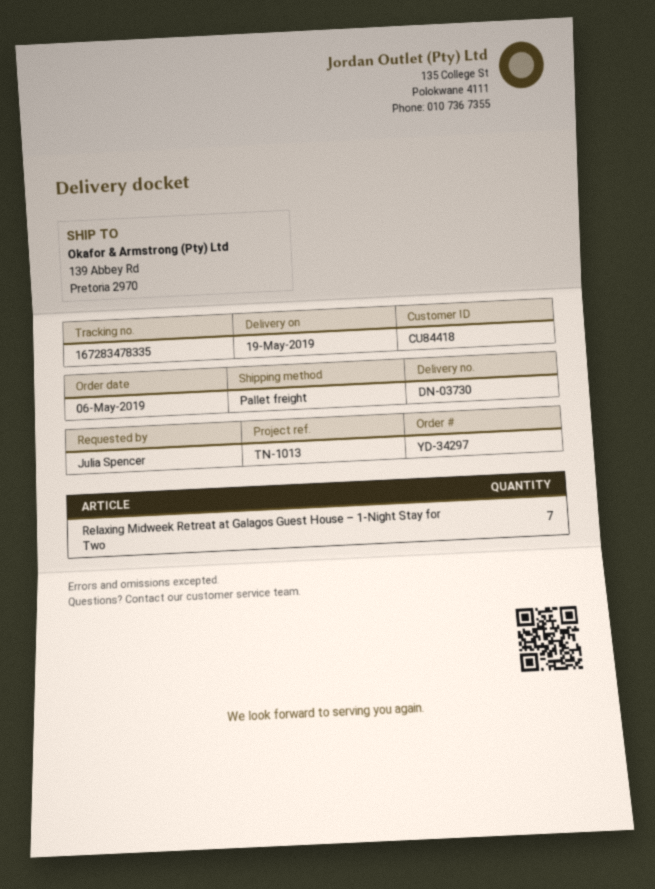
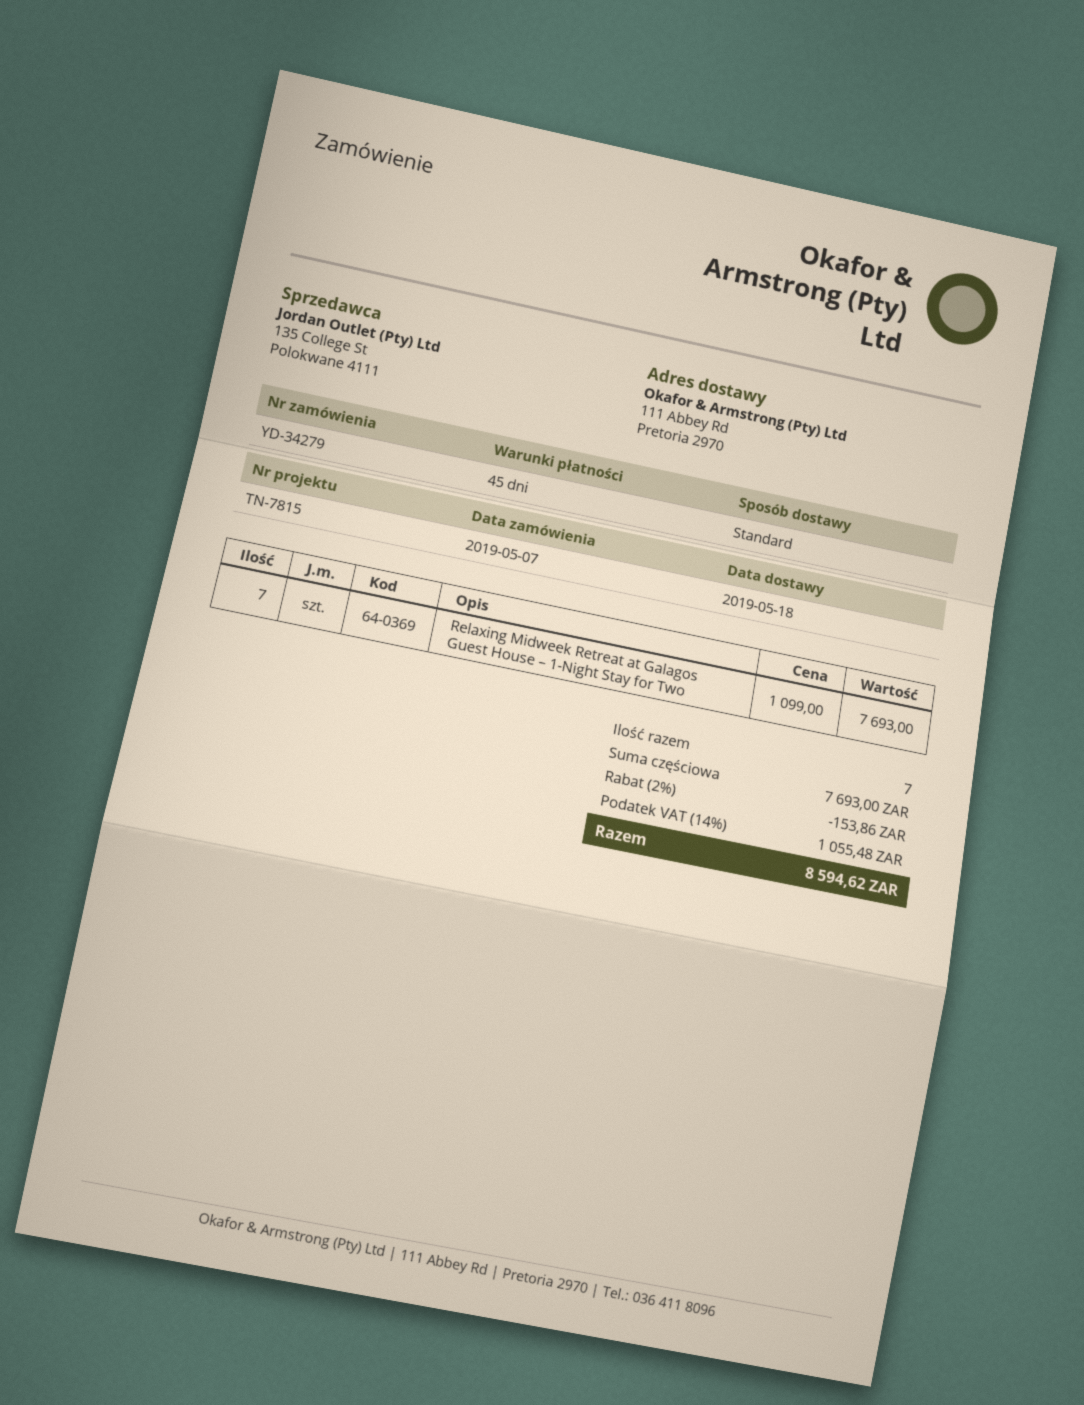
order number: YD-34297 -> YD-34279
order date: 2019-05-06 -> 2019-05-07
delivery date: 2019-05-19 -> 2019-05-18
reference: TN-1013 -> TN-7815
shipping method: pallet freight -> standard
ship to: 139 Abbey Rd, Pretoria 2970 -> 111 Abbey Rd, Pretoria 2970

